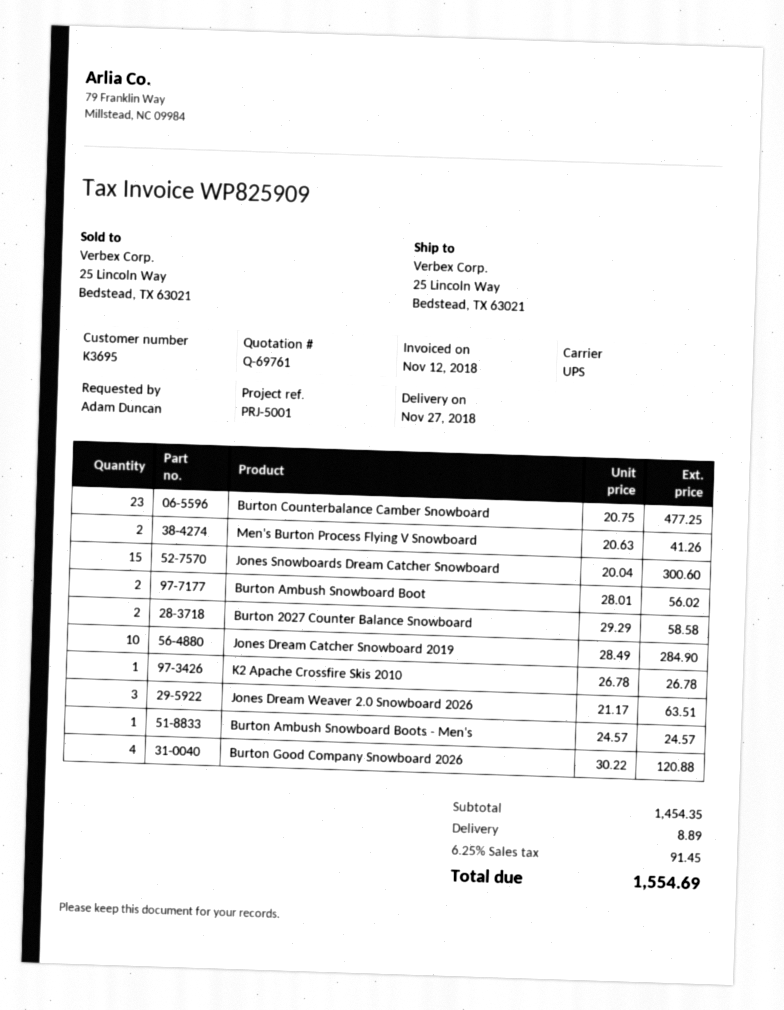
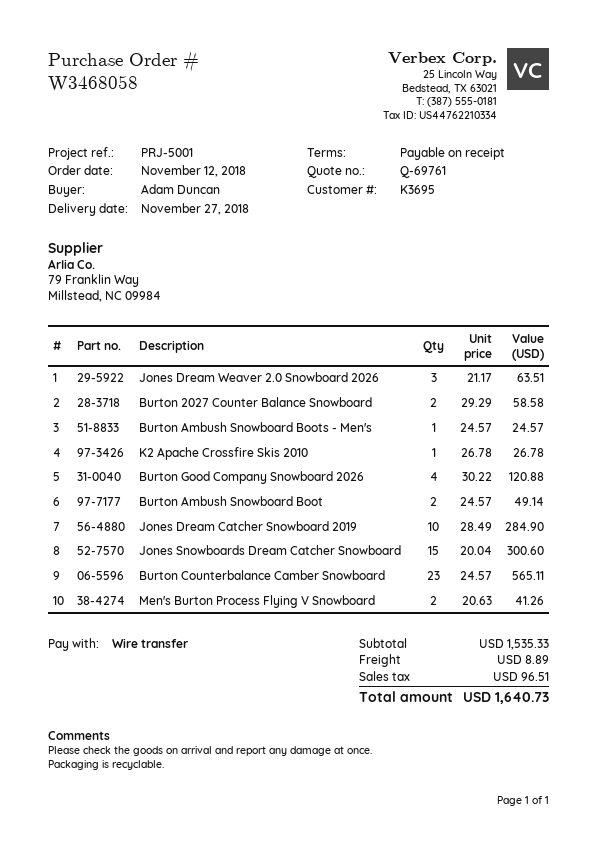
Burton Counterbalance Camber Snowboard: 23 x 20.75 = 477.25 -> 23 x 24.57 = 565.11
Burton Ambush Snowboard Boot: 2 x 28.01 = 56.02 -> 2 x 24.57 = 49.14
subtotal: 1454.35 -> 1535.33
tax: 91.45 -> 96.51
total: 1554.69 -> 1640.73

